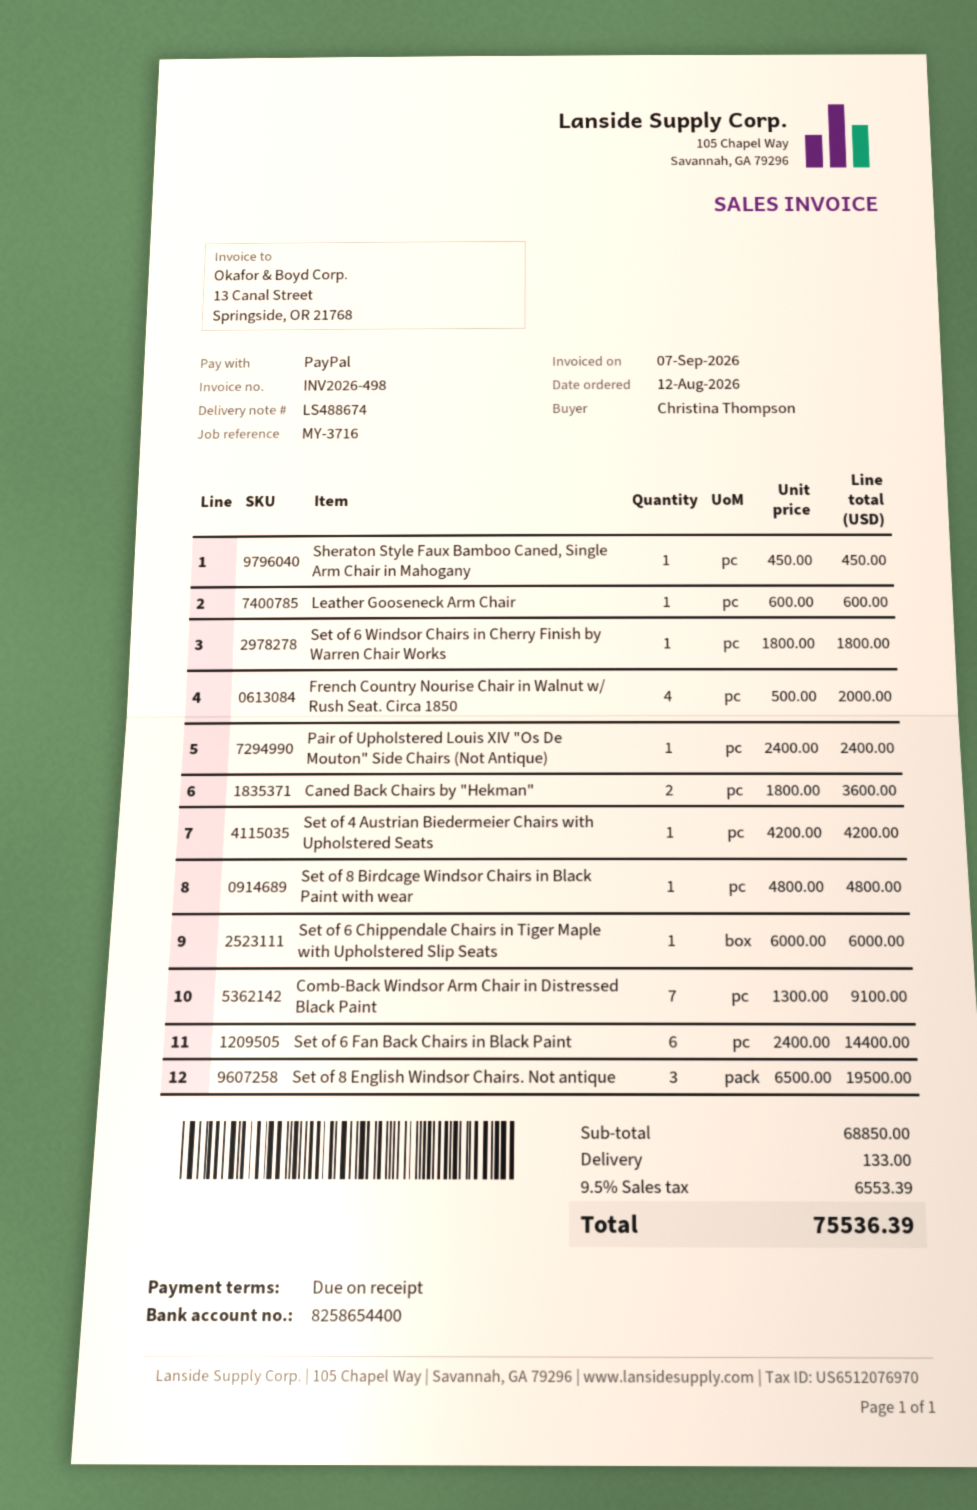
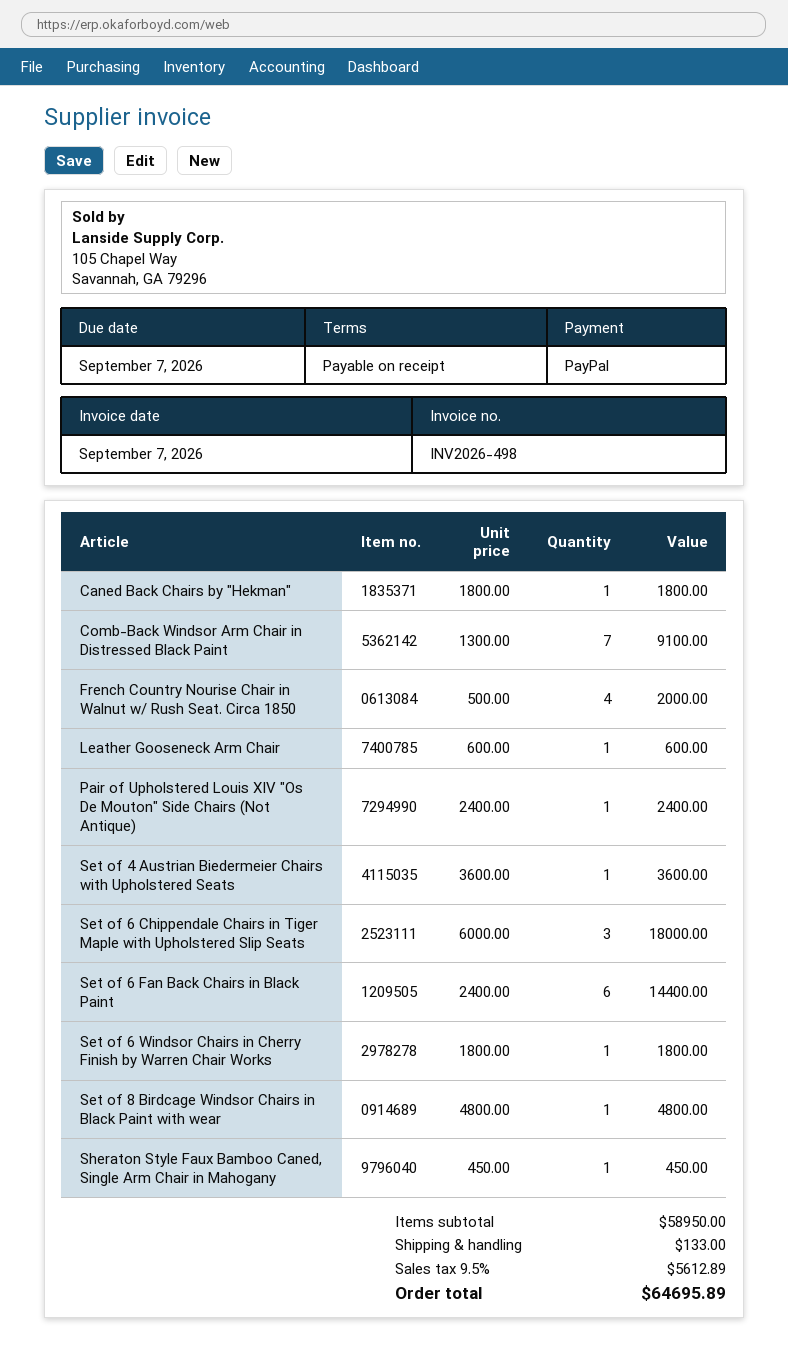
Caned Back Chairs by "Hekman": 2 x 1800.00 = 3600.00 -> 1 x 1800.00 = 1800.00
Set of 4 Austrian Biedermeier Chairs with Upholstered Seats: 1 x 4200.00 = 4200.00 -> 1 x 3600.00 = 3600.00
Set of 6 Chippendale Chairs in Tiger Maple with Upholstered Slip Seats: 1 x 6000.00 = 6000.00 -> 3 x 6000.00 = 18000.00
Set of 8 English Windsor Chairs. Not antique: 3 x 6500.00 = 19500.00 -> none
subtotal: 68850.00 -> 58950.00
tax: 9.5% = 6553.39 -> 9.5% = 5612.89
total: 75536.39 -> 64695.89

